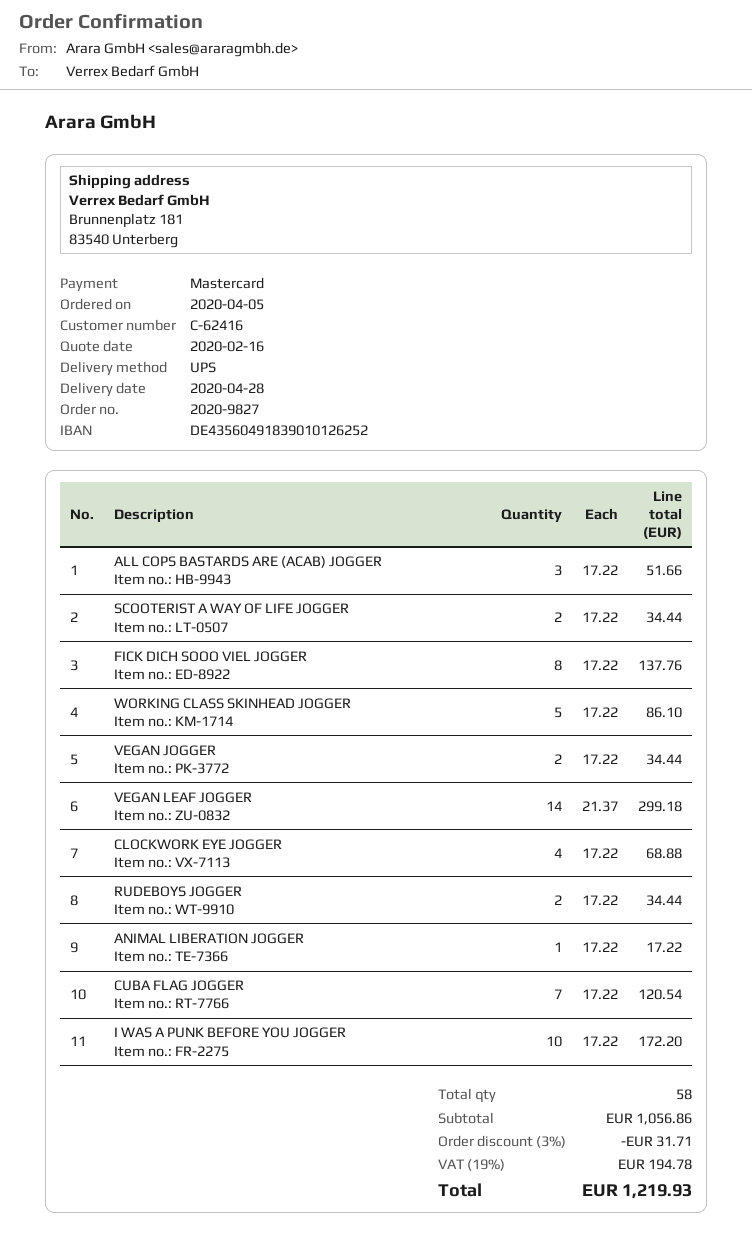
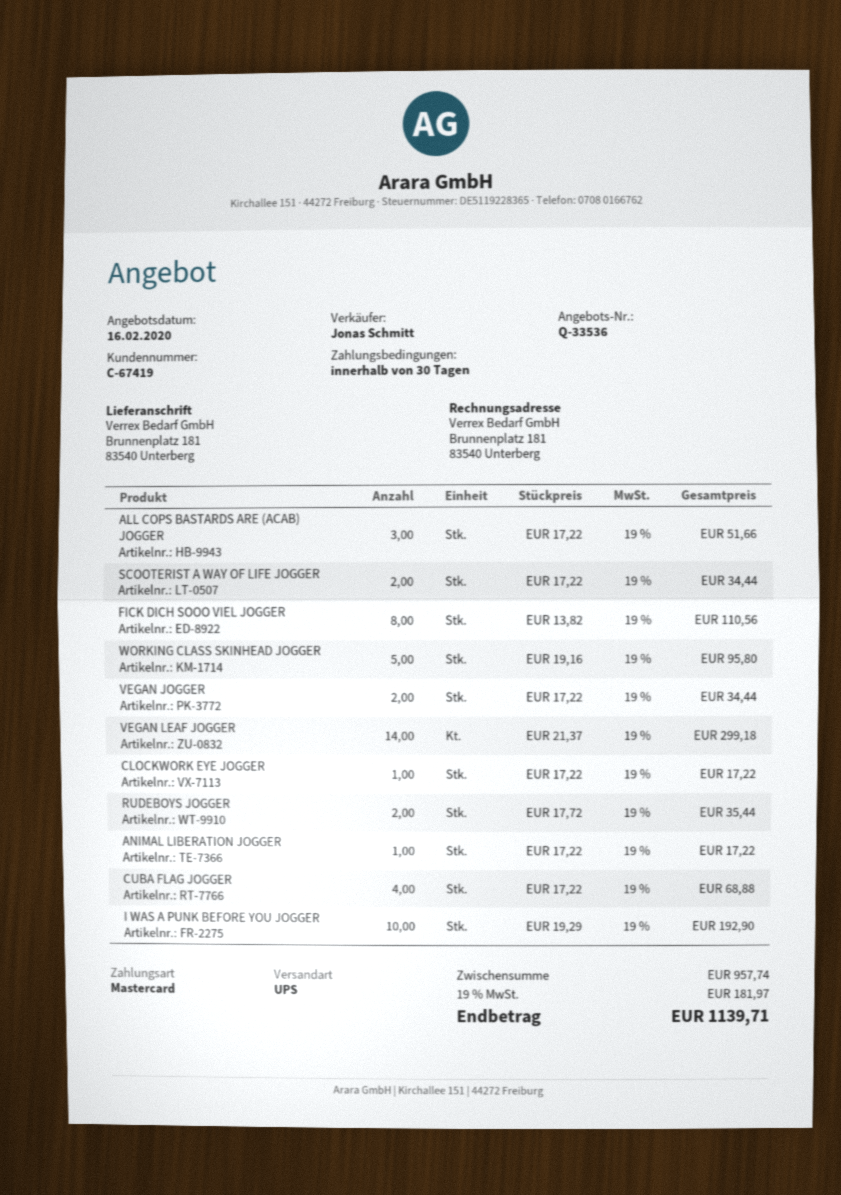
customer number: C-62416 -> C-67419
FICK DICH SOOO VIEL JOGGER: 8 x 17.22 = 137.76 -> 8 x 13.82 = 110.56
WORKING CLASS SKINHEAD JOGGER: 5 x 17.22 = 86.10 -> 5 x 19.16 = 95.80
CLOCKWORK EYE JOGGER: 4 x 17.22 = 68.88 -> 1 x 17.22 = 17.22
RUDEBOYS JOGGER: 2 x 17.22 = 34.44 -> 2 x 17.72 = 35.44
CUBA FLAG JOGGER: 7 x 17.22 = 120.54 -> 4 x 17.22 = 68.88
I WAS A PUNK BEFORE YOU JOGGER: 10 x 17.22 = 172.20 -> 10 x 19.29 = 192.90
subtotal: 1056.86 -> 957.74
discount: 3% = 31.71 -> none
tax: 19% = 194.78 -> 19% = 181.97
total: 1219.93 -> 1139.71

